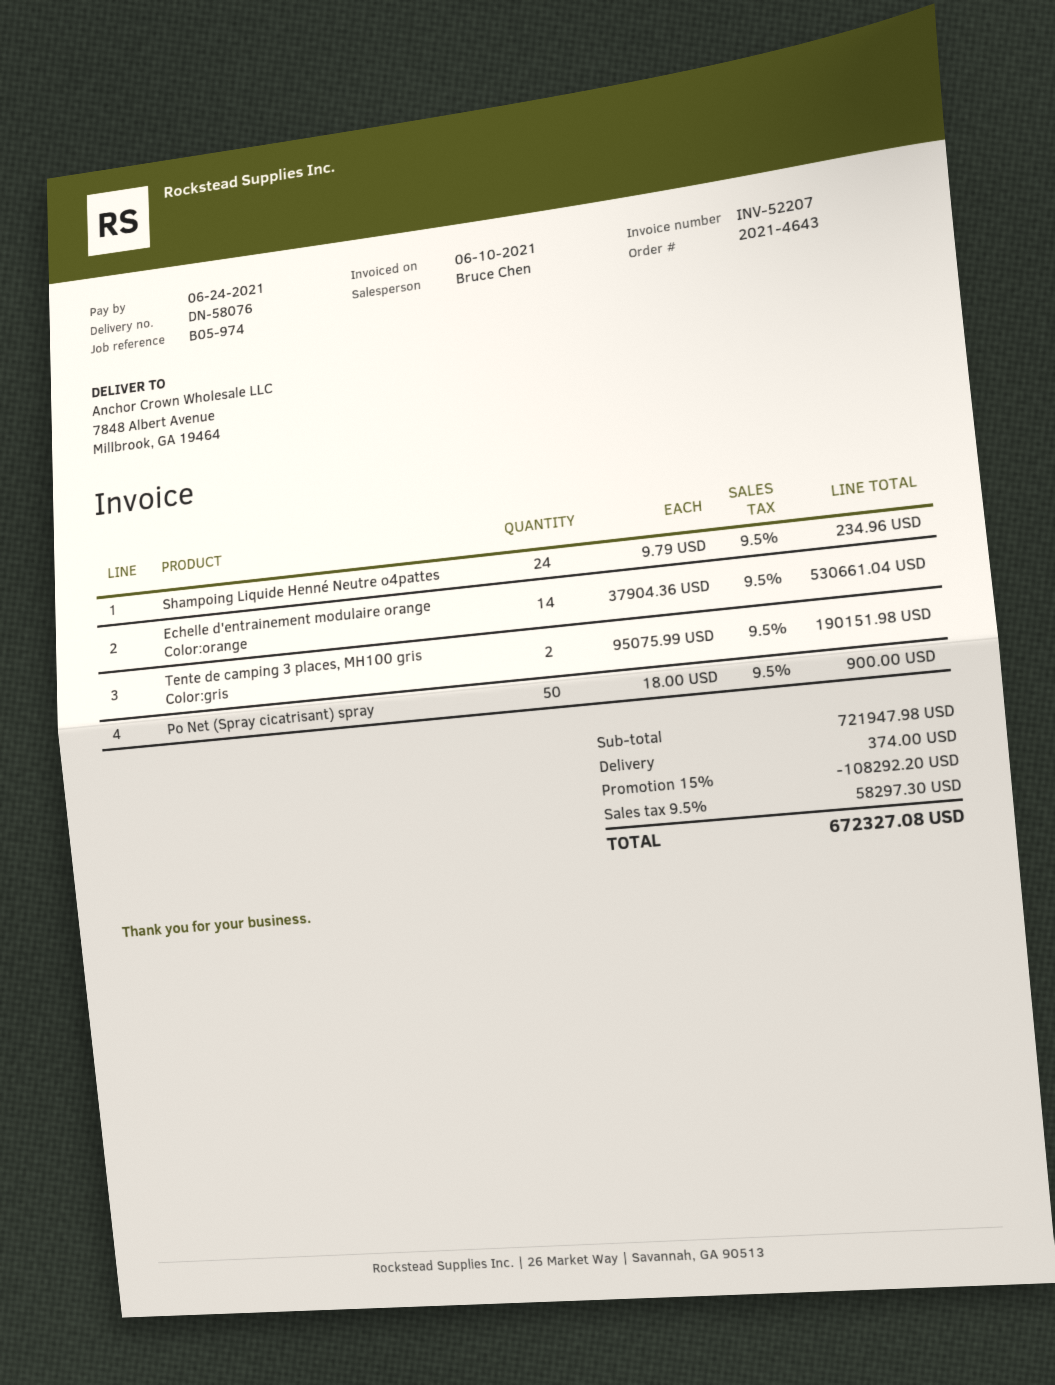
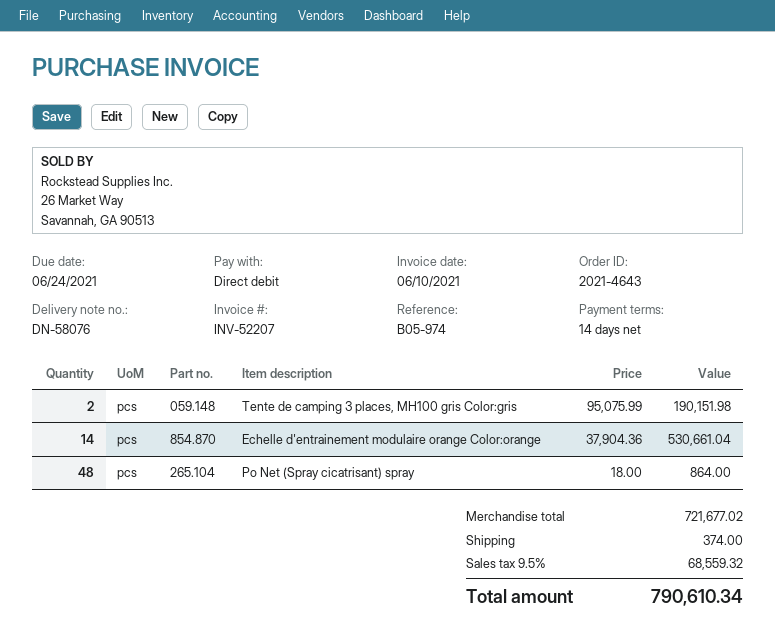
Shampoing Liquide Henné Neutre o4pattes: 24 x 9.79 = 234.96 -> none
Po Net (Spray cicatrisant) spray: 50 x 18.00 = 900.00 -> 48 x 18.00 = 864.00
subtotal: 721947.98 -> 721677.02
discount: 15% = 108292.20 -> none
tax: 9.5% = 58297.30 -> 9.5% = 68559.32
total: 672327.08 -> 790610.34

